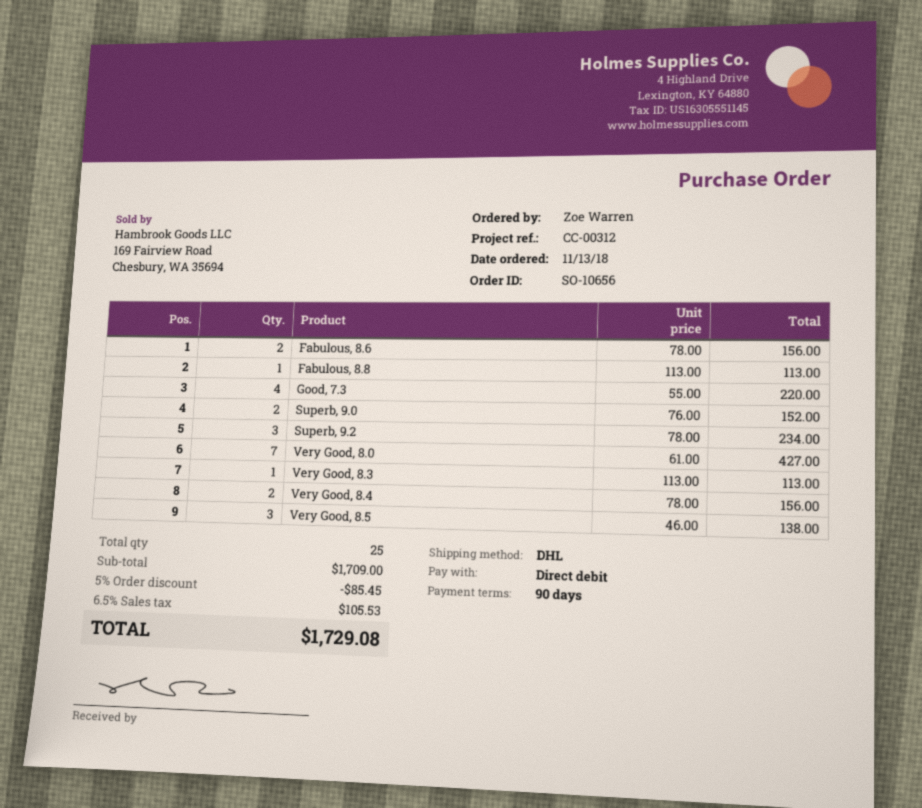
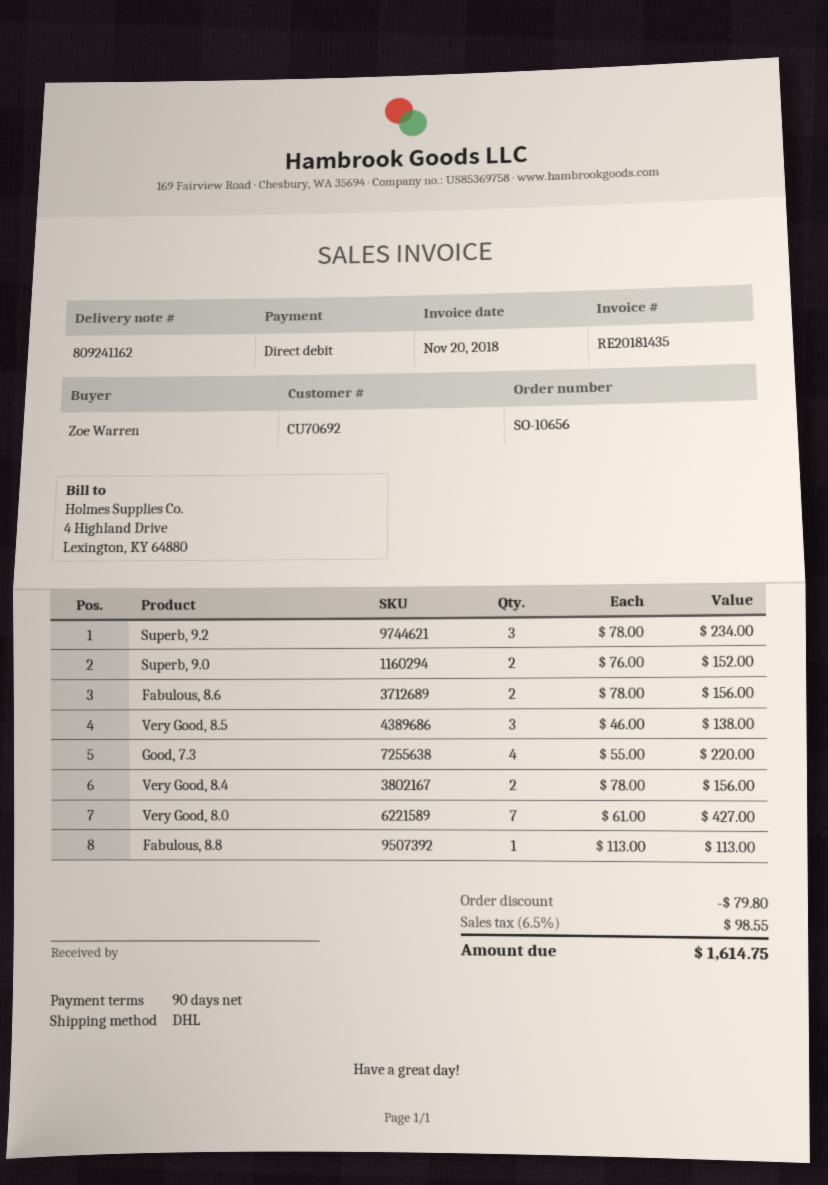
Very Good, 8.3: 1 x 113.00 = 113.00 -> none
discount: 85.45 -> 79.80
tax: 6.5% = 105.53 -> 6.5% = 98.55
total: 1729.08 -> 1614.75

